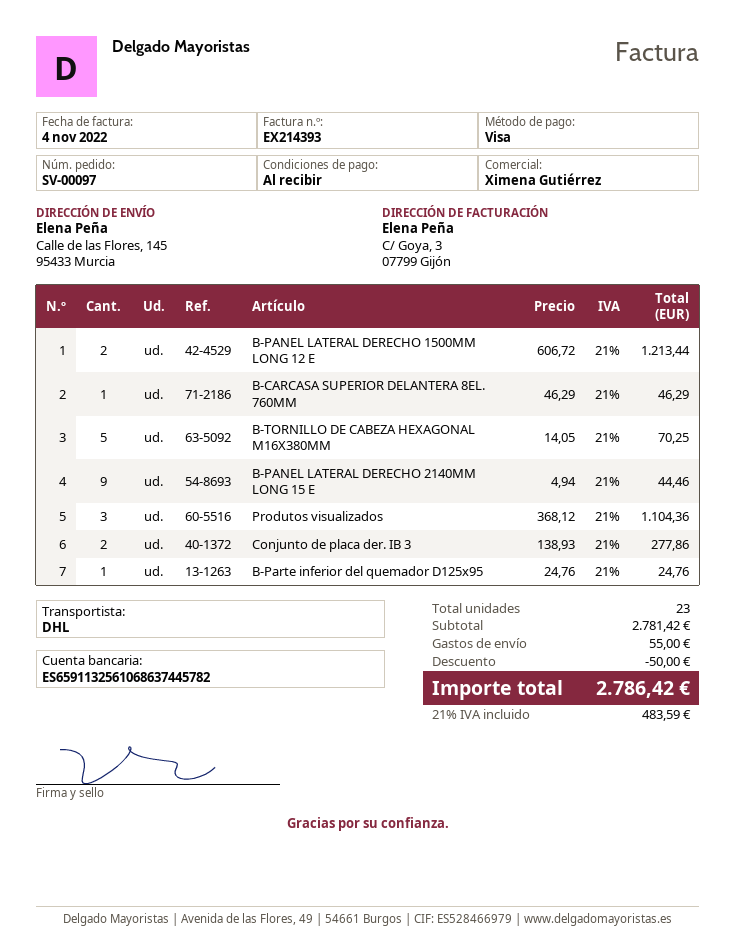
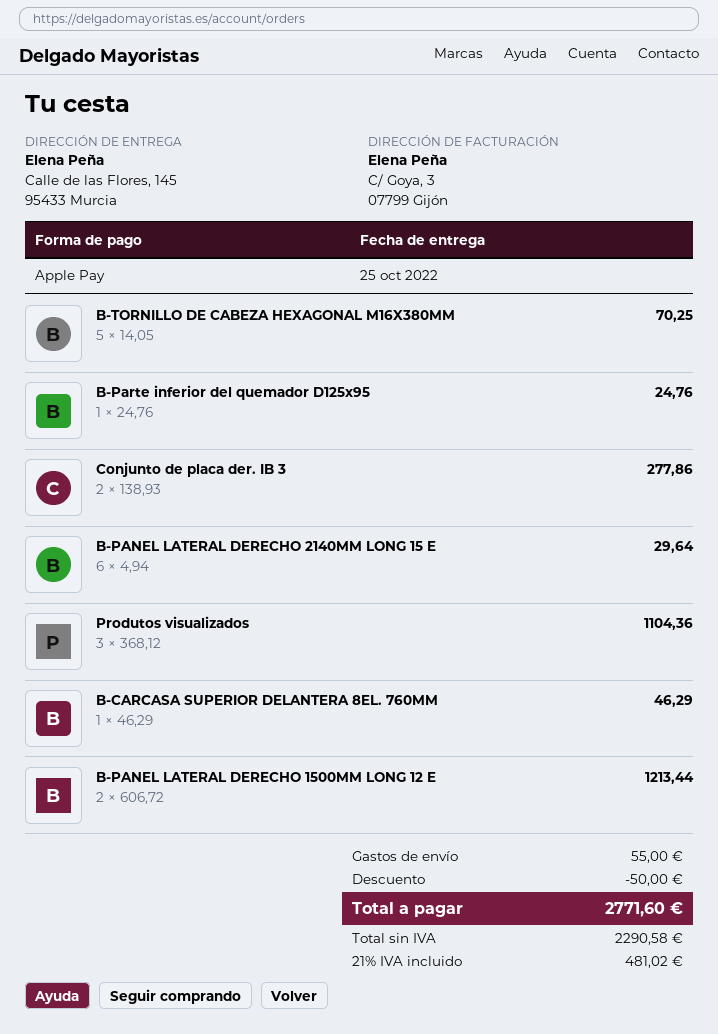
payment method: Visa -> Apple Pay
B-PANEL LATERAL DERECHO 2140MM LONG 15 E: 9 x 4.94 = 44.46 -> 6 x 4.94 = 29.64
tax: 21% = 483.59 -> 21% = 481.02
total: 2786.42 -> 2771.60

